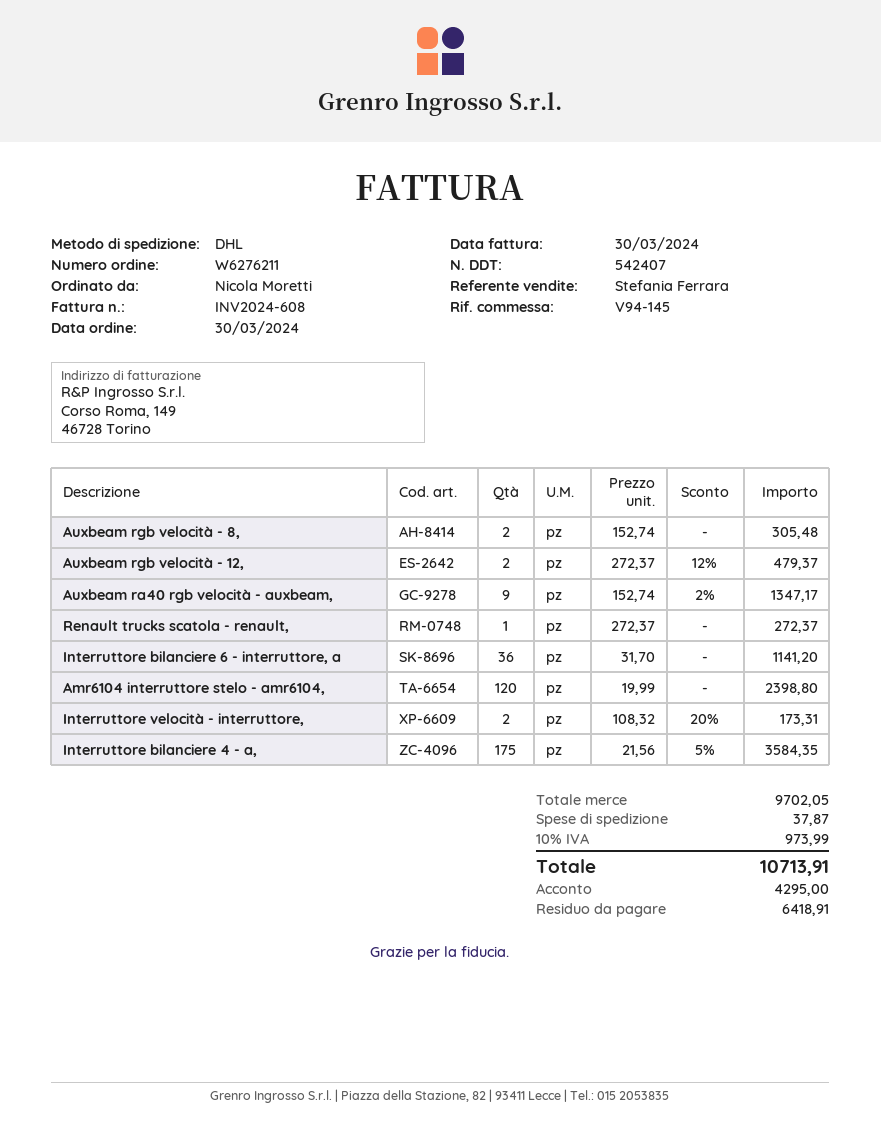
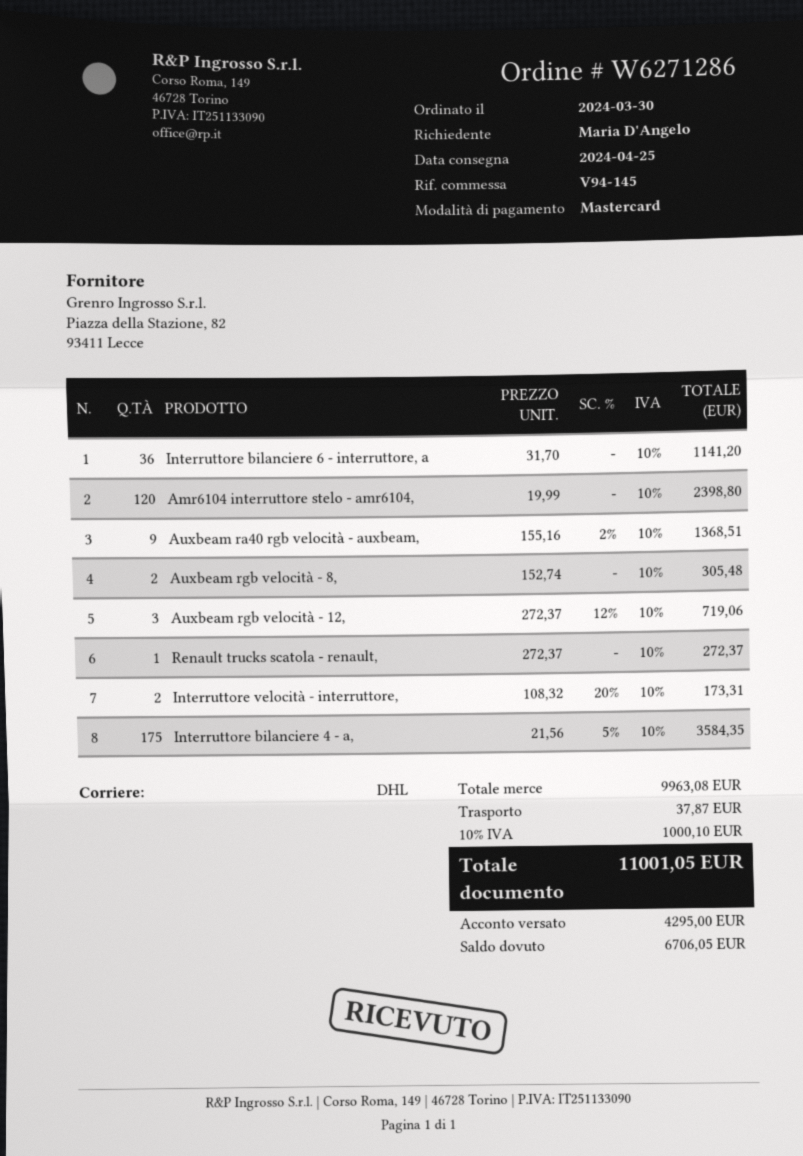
order number: W6276211 -> W6271286
ordered by: Nicola Moretti -> Maria D'Angelo
Auxbeam rgb velocità - 12,: 2 x 272.37 - 12% = 479.37 -> 3 x 272.37 - 12% = 719.06
Auxbeam ra40 rgb velocità - auxbeam,: 9 x 152.74 - 2% = 1347.17 -> 9 x 155.16 - 2% = 1368.51
subtotal: 9702.05 -> 9963.08
tax: 10% = 973.99 -> 10% = 1000.10
total: 10713.91 -> 11001.05
balance: 6418.91 -> 6706.05

